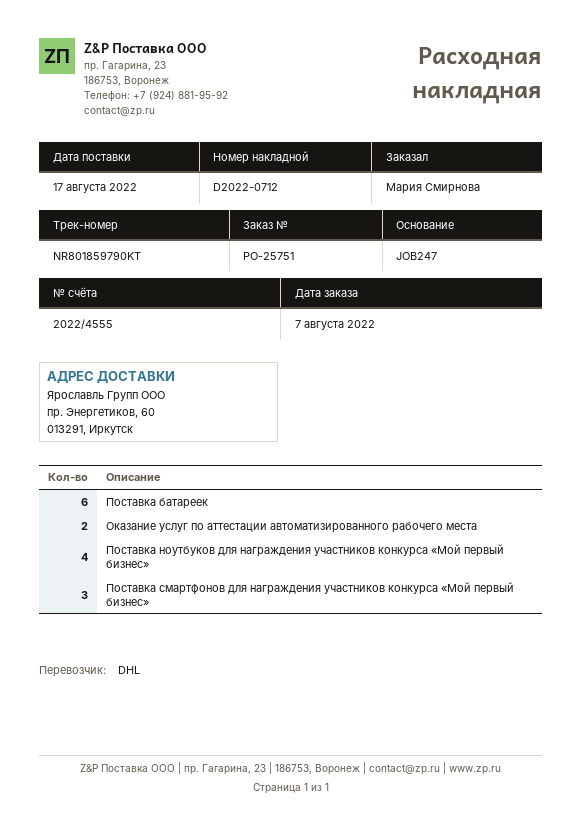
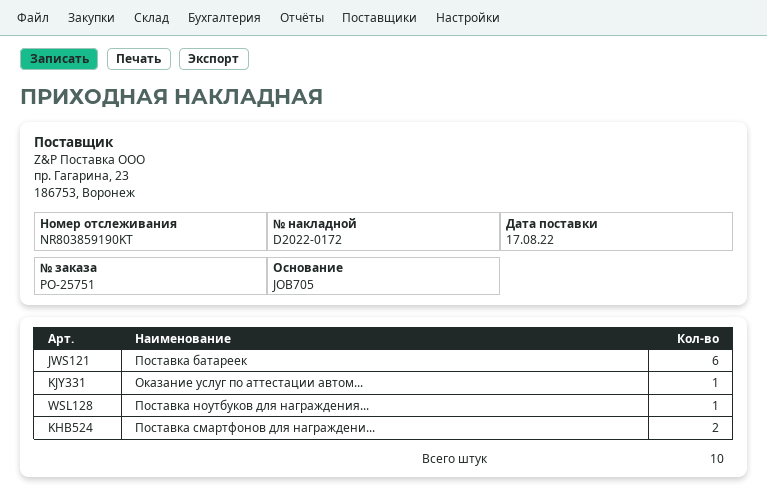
delivery note number: D2022-0712 -> D2022-0172
reference: JOB247 -> JOB705
tracking number: NR801859790KT -> NR803859190KT
Оказание услуг по аттестации автоматизированного рабочего места: 2 -> 1
Поставка ноутбуков для награждения участников конкурса «Мой первый бизнес»: 4 -> 1
Поставка смартфонов для награждения участников конкурса «Мой первый бизнес»: 3 -> 2

